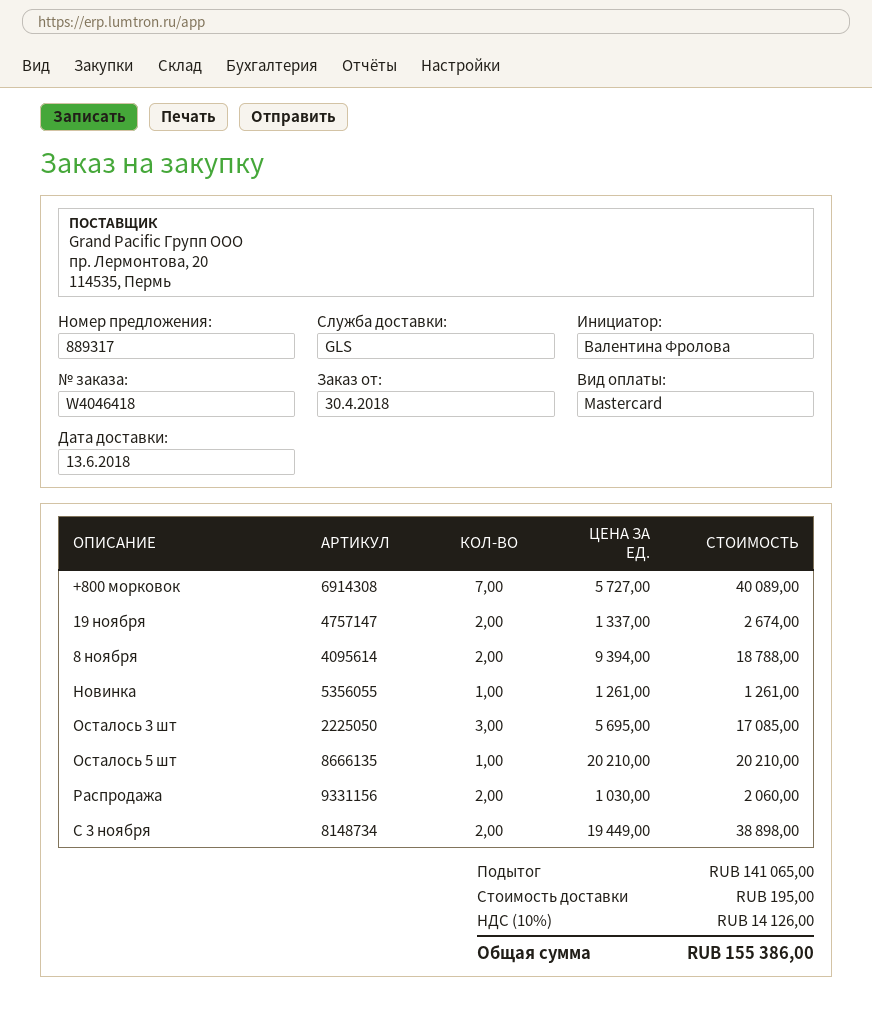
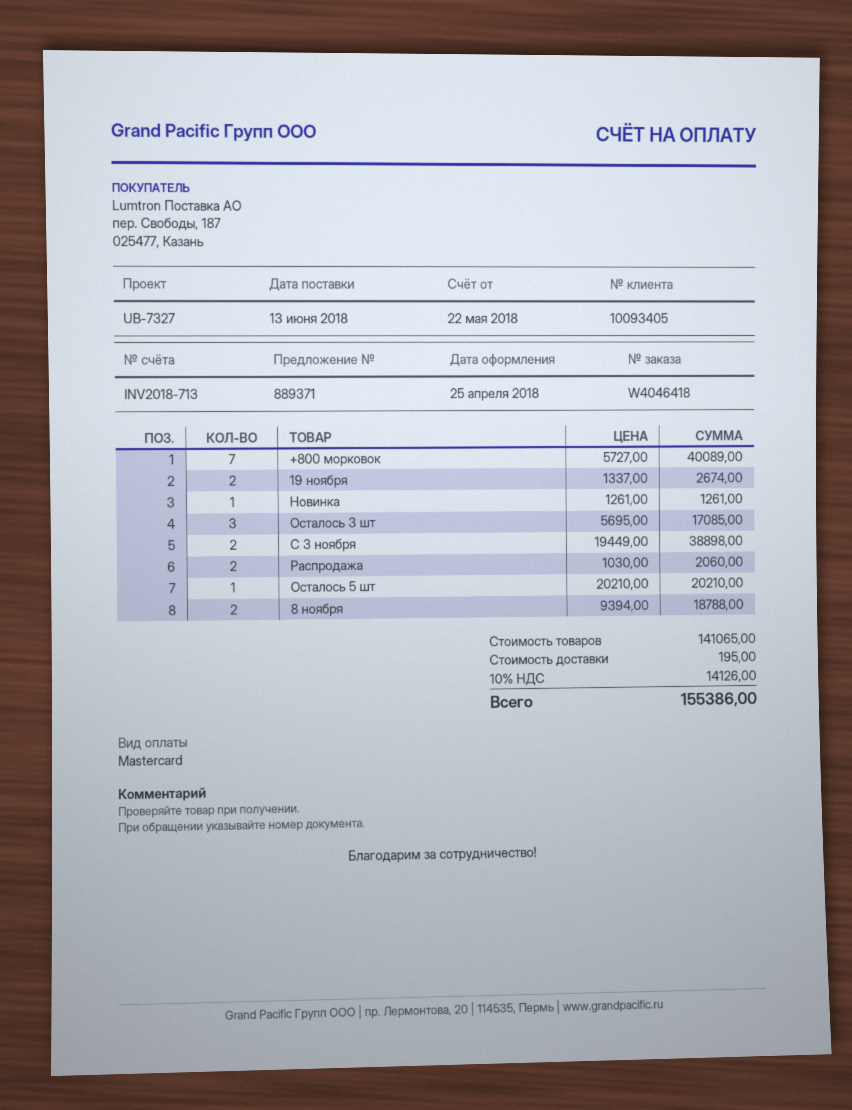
quote number: 889317 -> 889371
order date: 2018-04-30 -> 2018-04-25

